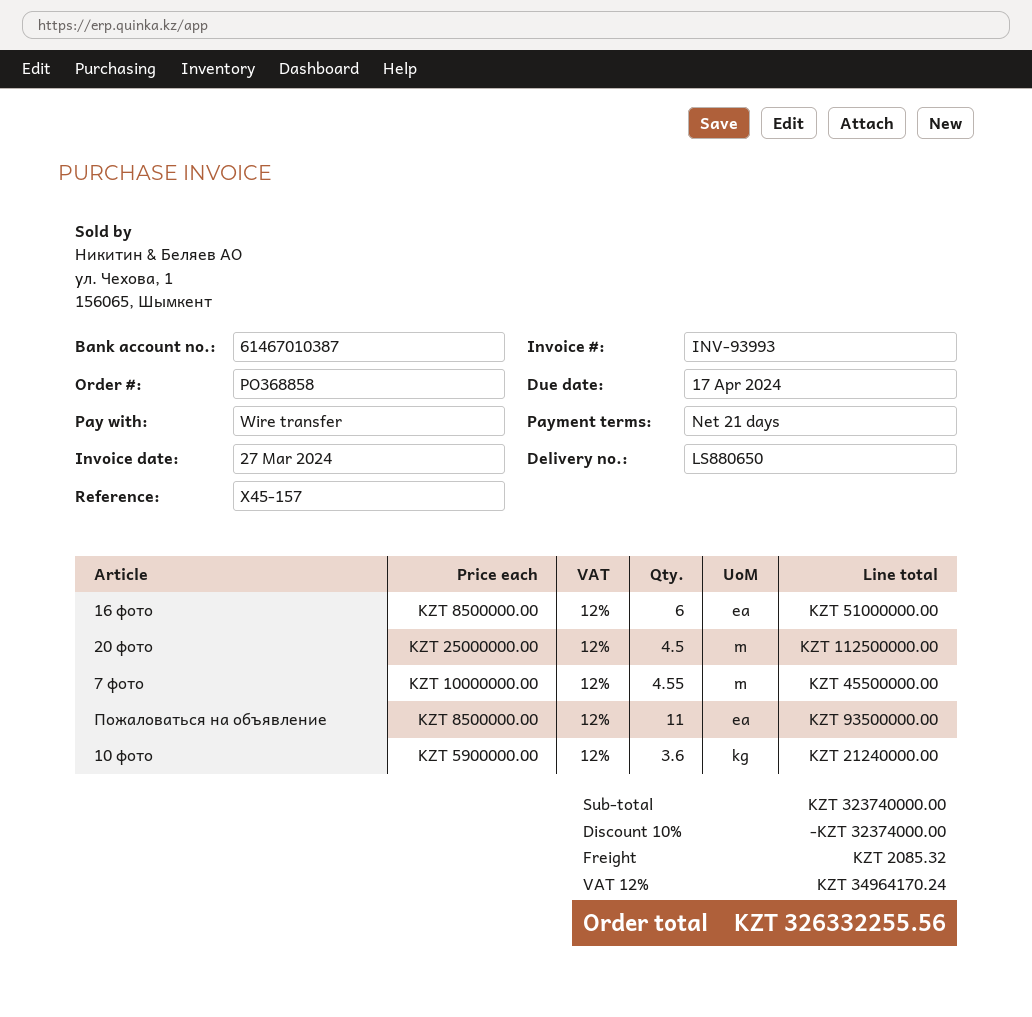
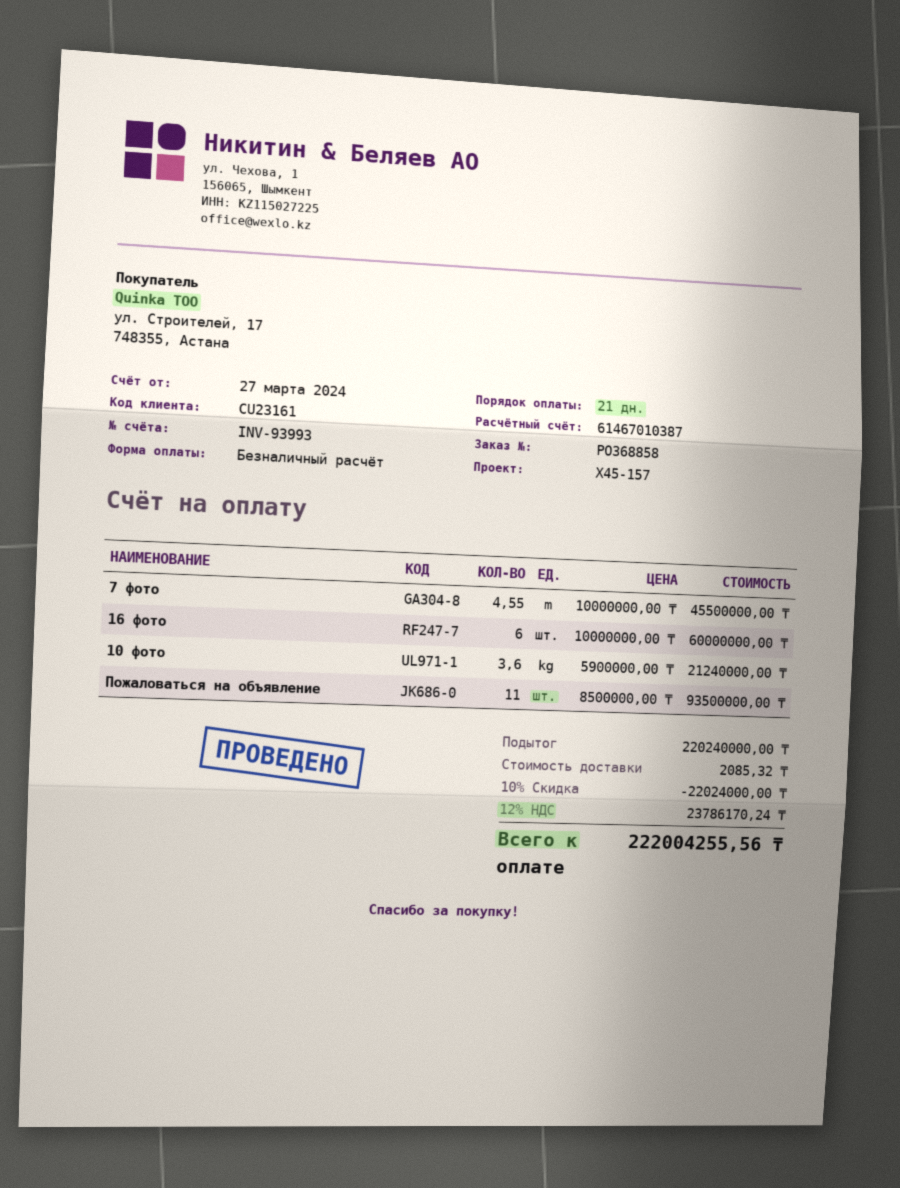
16 фото: 6 x 8500000.00 = 51000000.00 -> 6 x 10000000.00 = 60000000.00
20 фото: 4.5 x 25000000.00 = 112500000.00 -> none
subtotal: 323740000.00 -> 220240000.00
discount: 10% = 32374000.00 -> 10% = 22024000.00
tax: 12% = 34964170.24 -> 12% = 23786170.24
total: 326332255.56 -> 222004255.56

